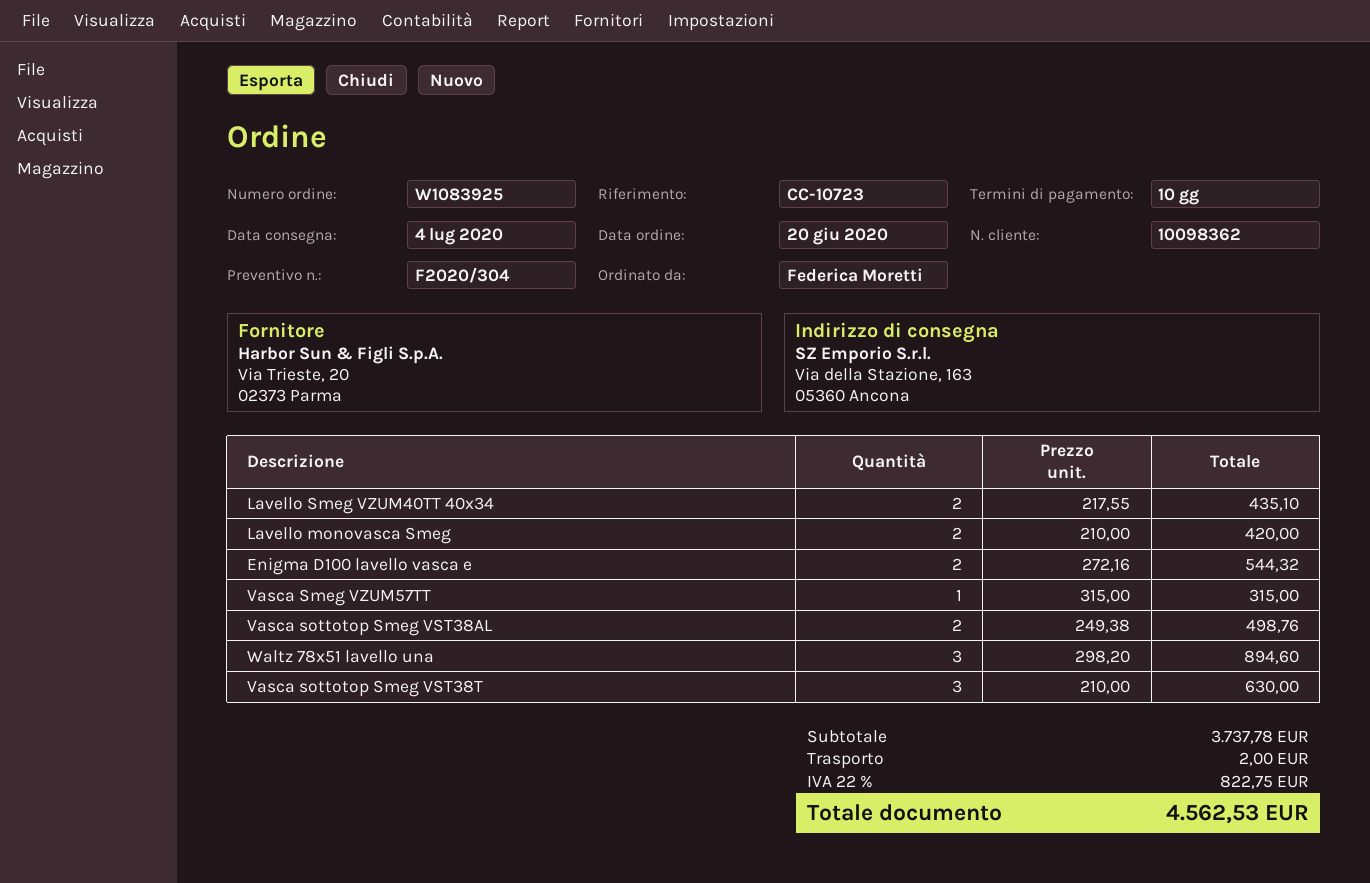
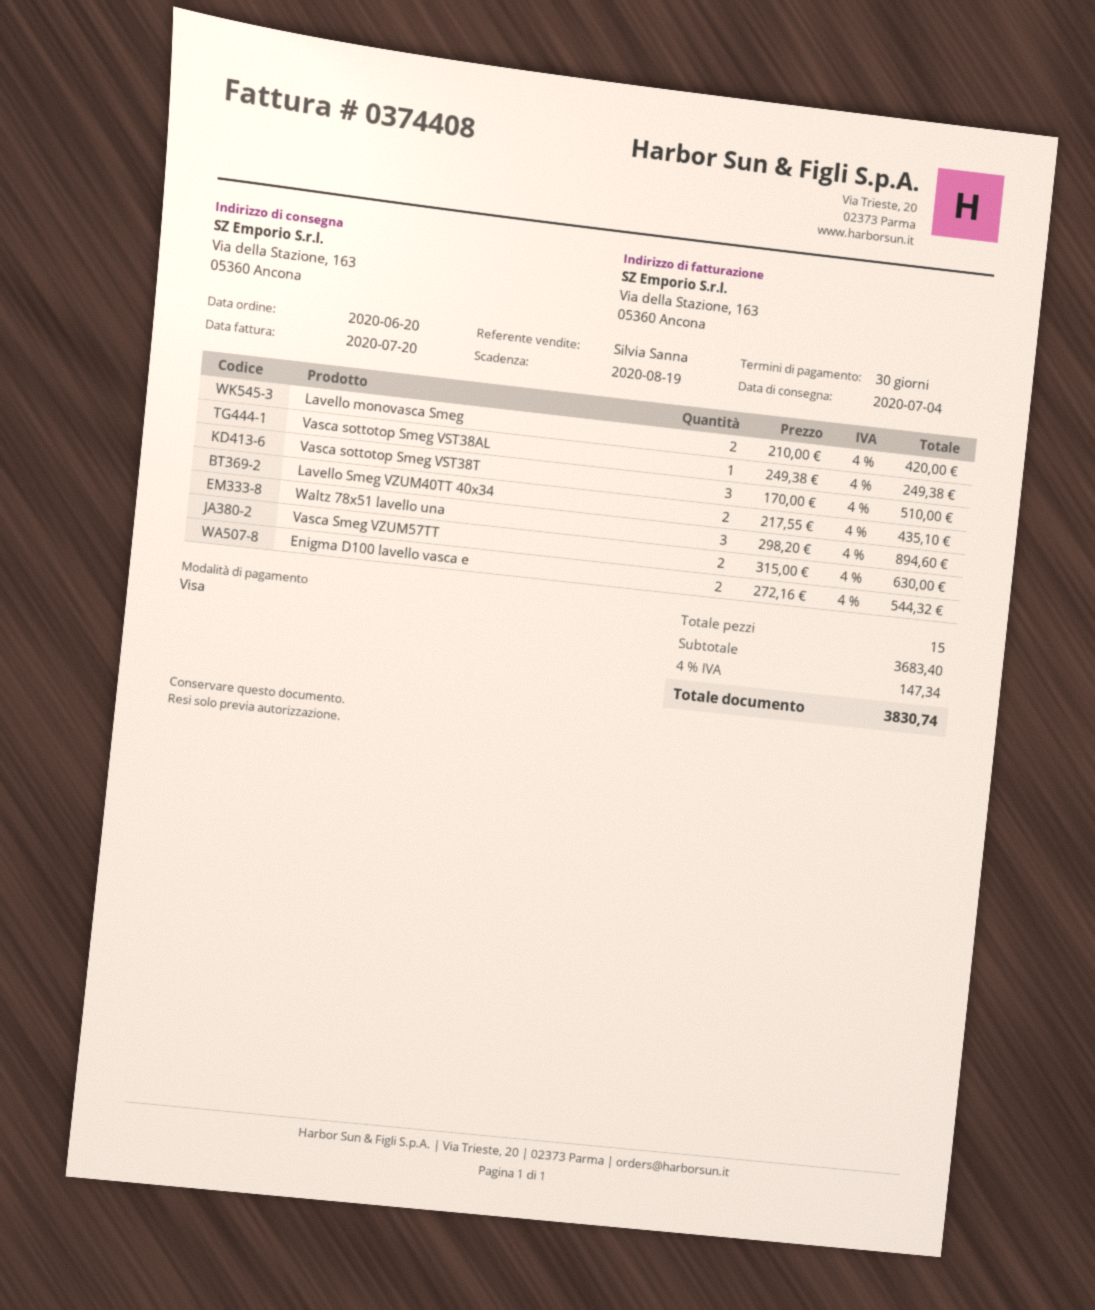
payment terms: 10 days -> 30 days
Vasca Smeg VZUM57TT: 1 x 315.00 = 315.00 -> 2 x 315.00 = 630.00
Vasca sottotop Smeg VST38AL: 2 x 249.38 = 498.76 -> 1 x 249.38 = 249.38
Vasca sottotop Smeg VST38T: 3 x 210.00 = 630.00 -> 3 x 170.00 = 510.00
subtotal: 3737.78 -> 3683.40
shipping: 2.00 -> none
tax: 22% = 822.75 -> 4% = 147.34
total: 4562.53 -> 3830.74

